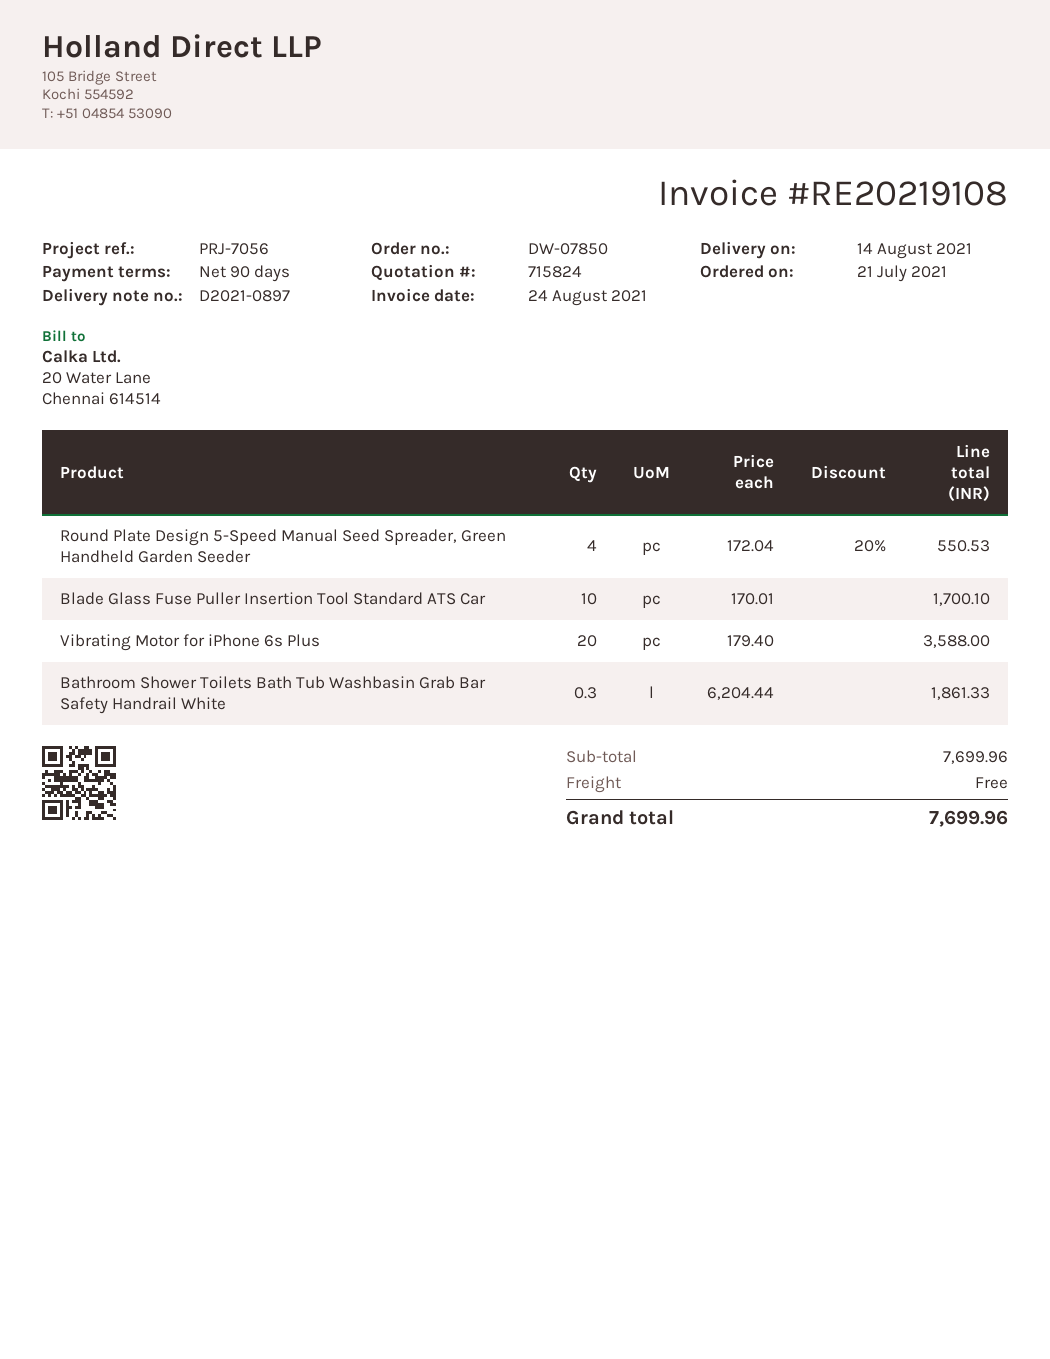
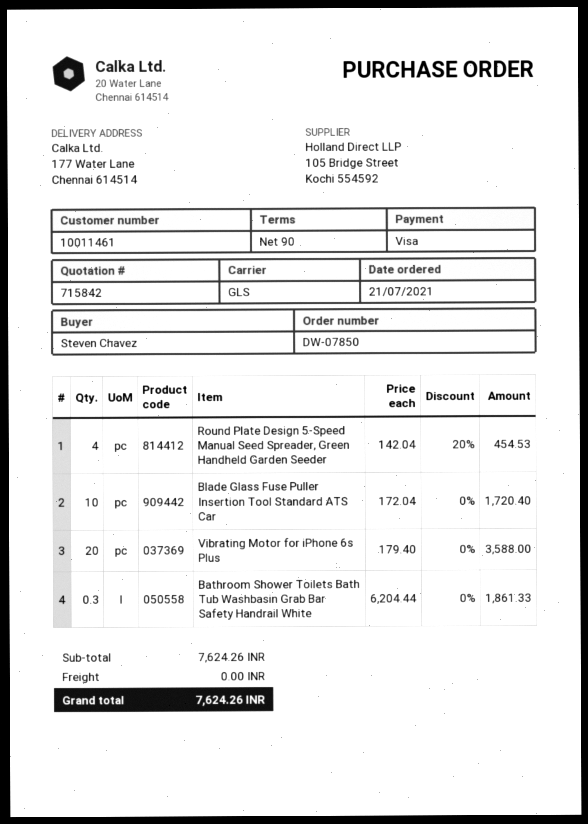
quote number: 715824 -> 715842
Round Plate Design 5-Speed Manual Seed Spreader, Green Handheld Garden Seeder: 4 x 172.04 - 20% = 550.53 -> 4 x 142.04 - 20% = 454.53
Blade Glass Fuse Puller Insertion Tool Standard ATS Car: 10 x 170.01 = 1700.10 -> 10 x 172.04 = 1720.40
subtotal: 7699.96 -> 7624.26
total: 7699.96 -> 7624.26

